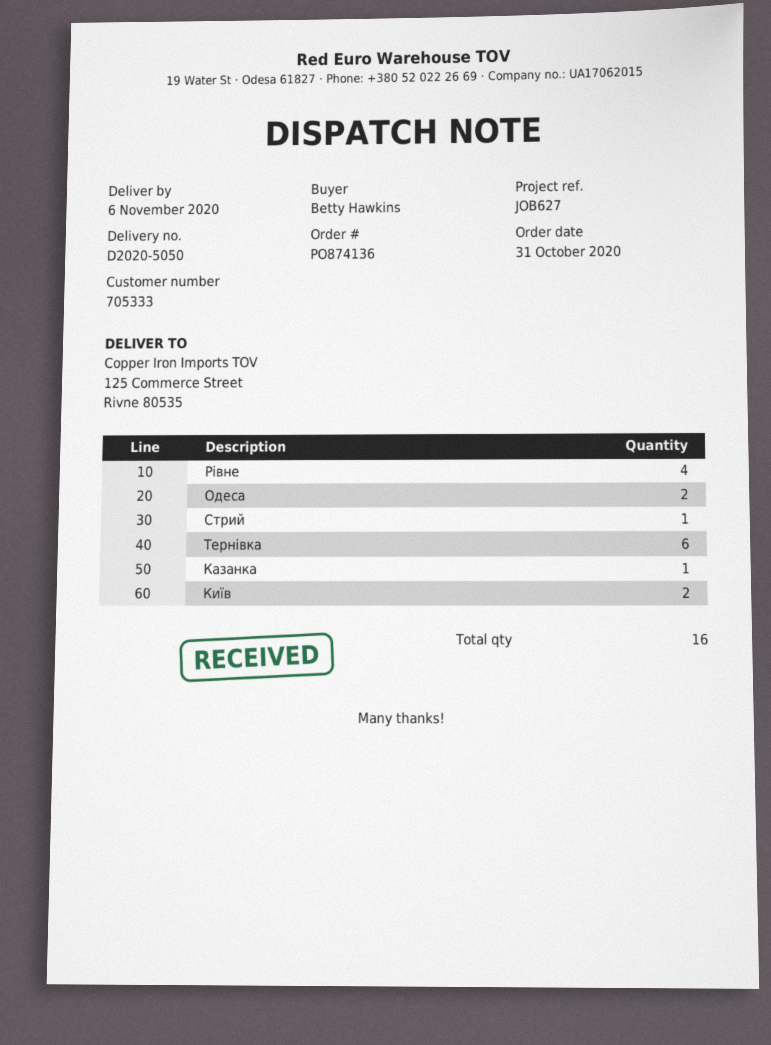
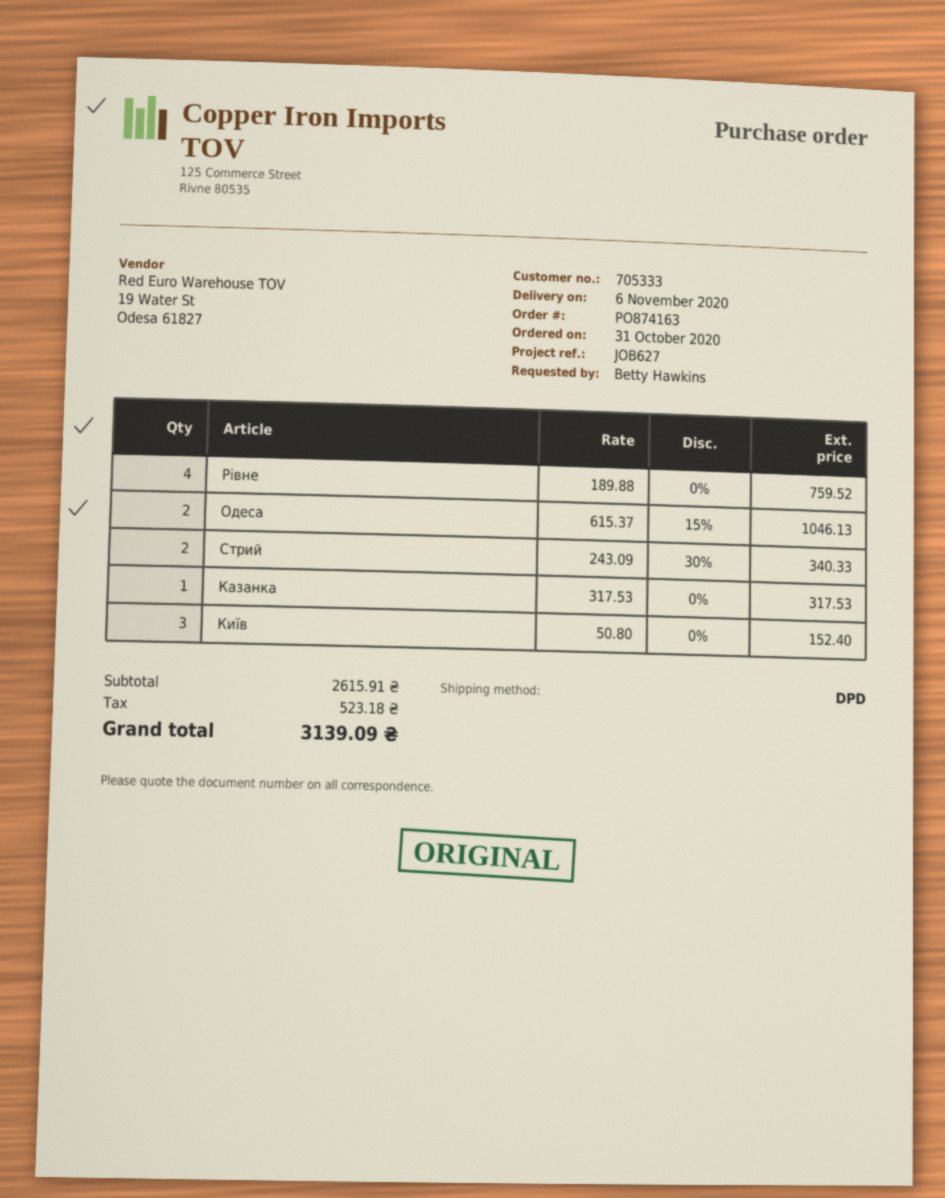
order number: PO874136 -> PO874163
Стрий: 1 -> 2
Тернівка: 6 -> none
Київ: 2 -> 3

